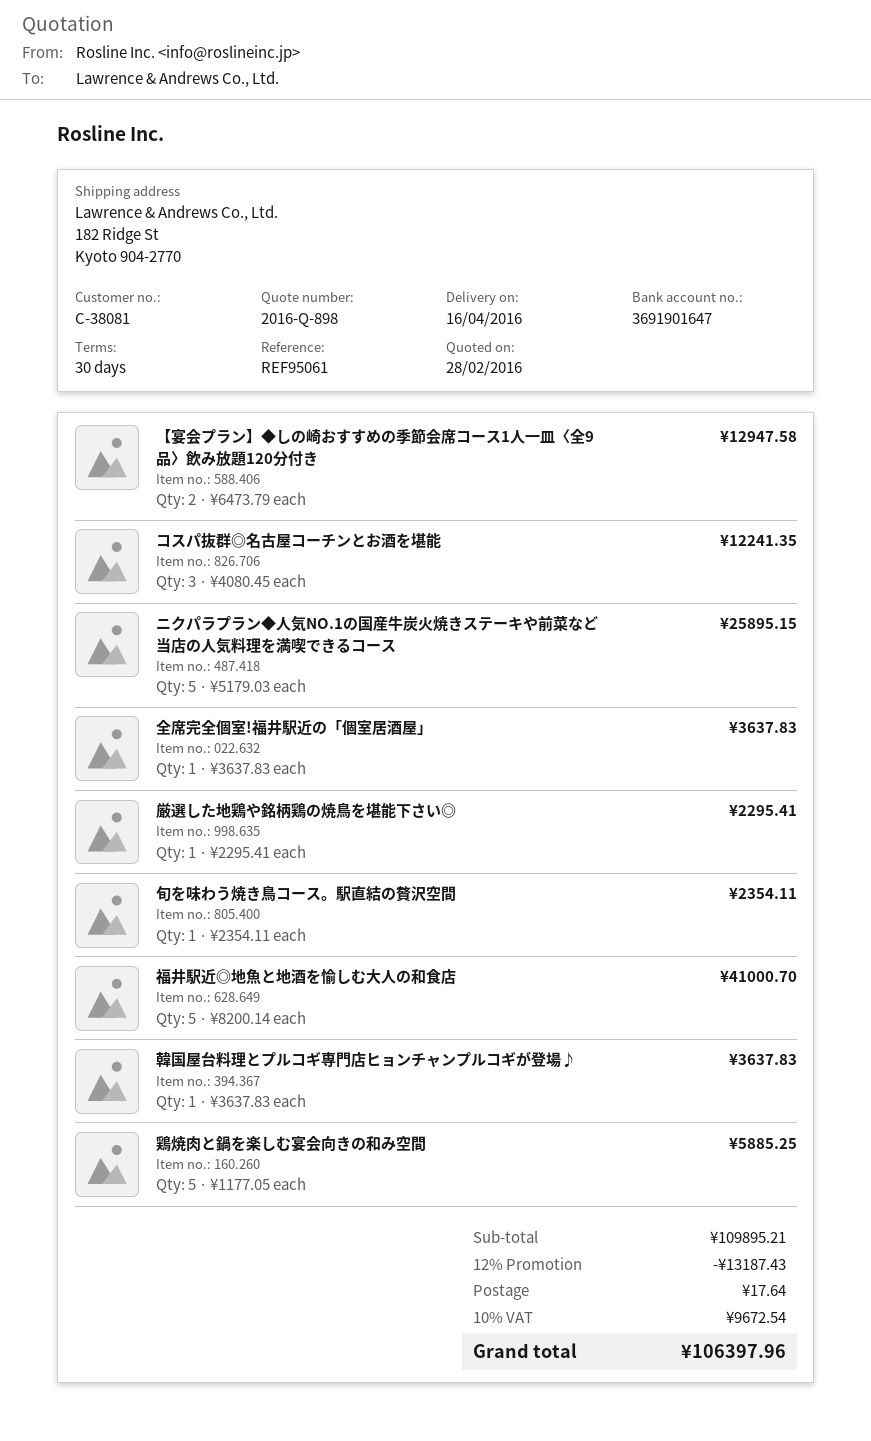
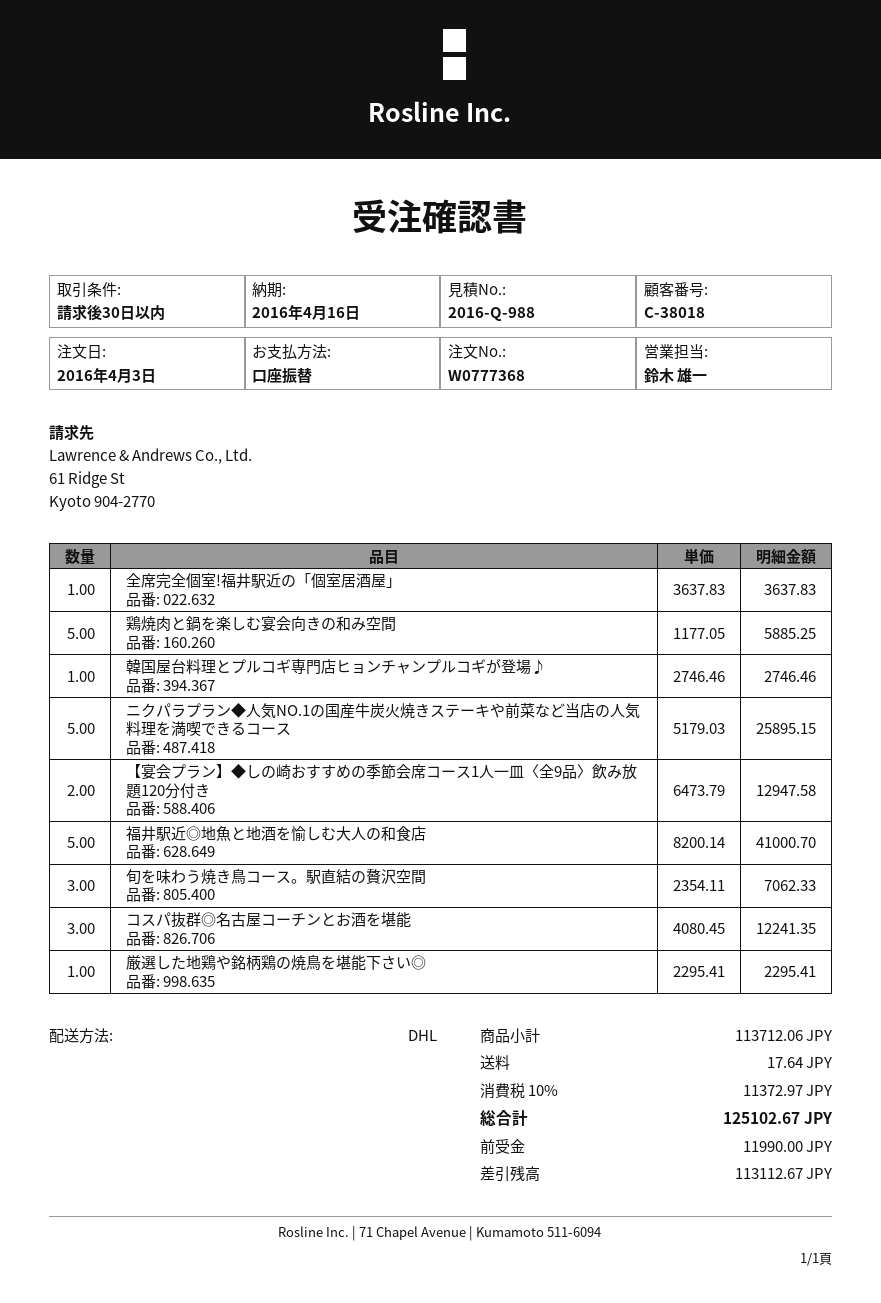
quote number: 2016-Q-898 -> 2016-Q-988
customer number: C-38081 -> C-38018
旬を味わう焼き鳥コース。駅直結の贅沢空間: 1 x 2354.11 = 2354.11 -> 3 x 2354.11 = 7062.33
韓国屋台料理とプルコギ専門店ヒョンチャンプルコギが登場♪: 1 x 3637.83 = 3637.83 -> 1 x 2746.46 = 2746.46
subtotal: 109895.21 -> 113712.06
discount: 12% = 13187.43 -> none
tax: 10% = 9672.54 -> 10% = 11372.97
total: 106397.96 -> 125102.67

